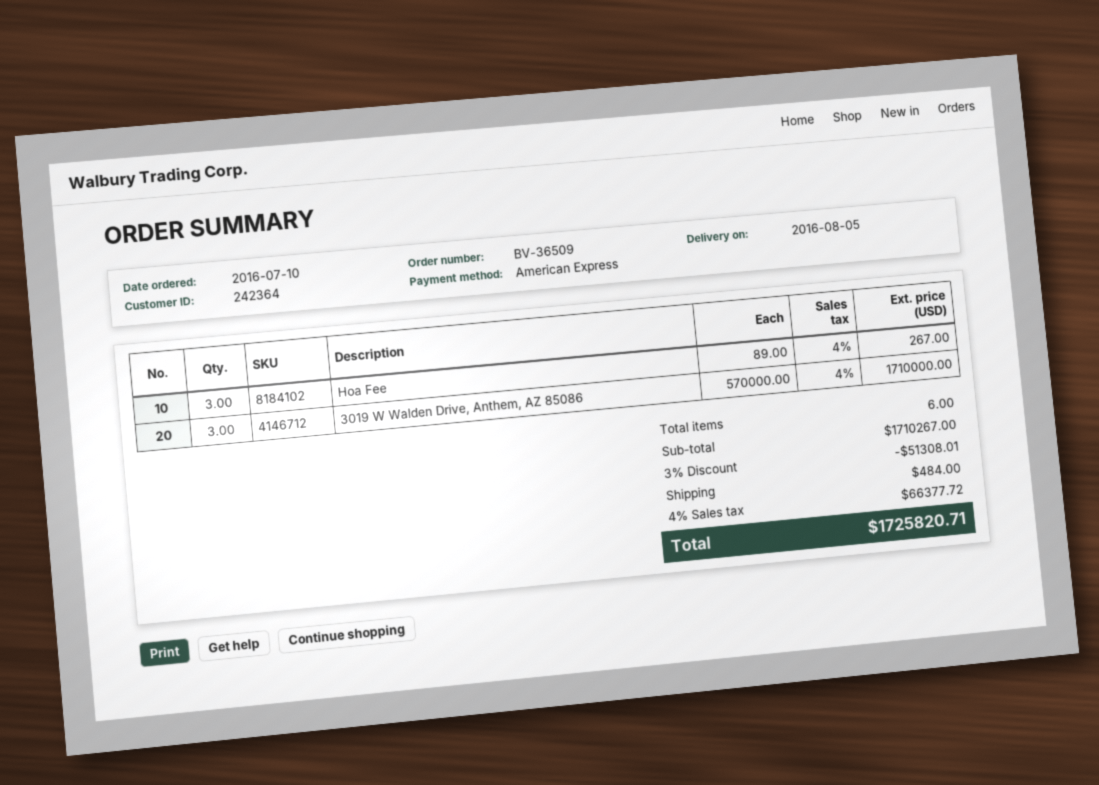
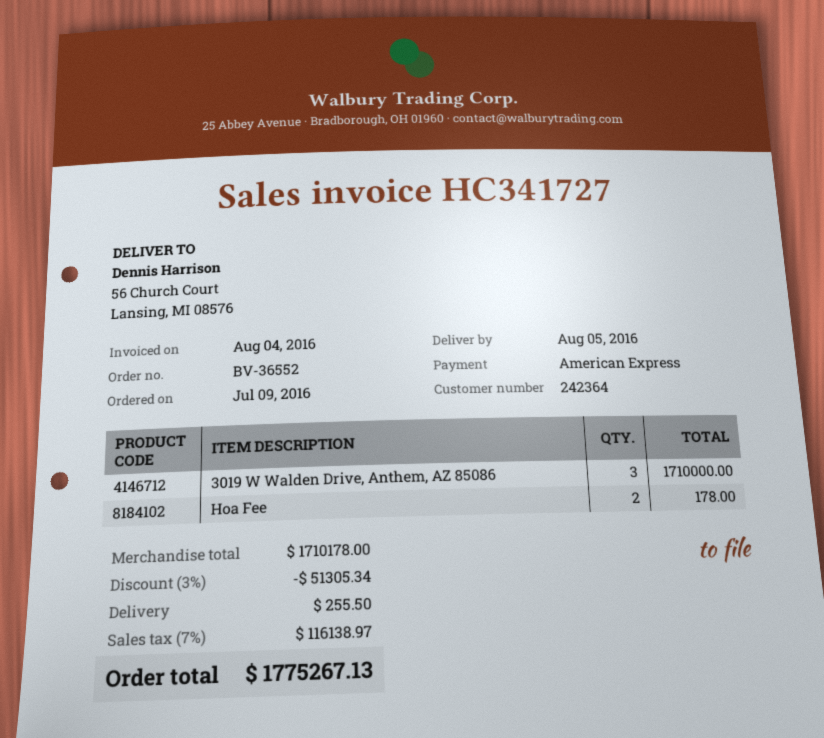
order number: BV-36509 -> BV-36552
order date: 2016-07-10 -> 2016-07-09
Hoa Fee: 3 for 267.00 -> 2 for 178.00
subtotal: 1710267.00 -> 1710178.00
discount: 3% = 51308.01 -> 3% = 51305.34
shipping: 484.00 -> 255.50
tax: 4% = 66377.72 -> 7% = 116138.97
total: 1725820.71 -> 1775267.13

